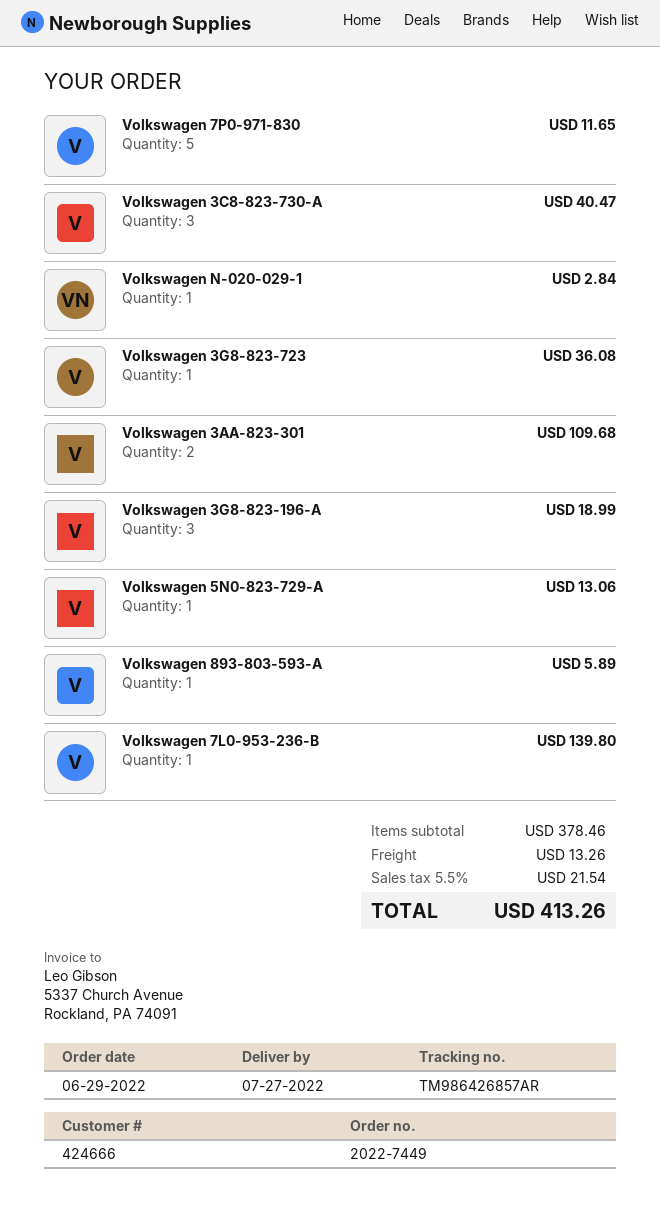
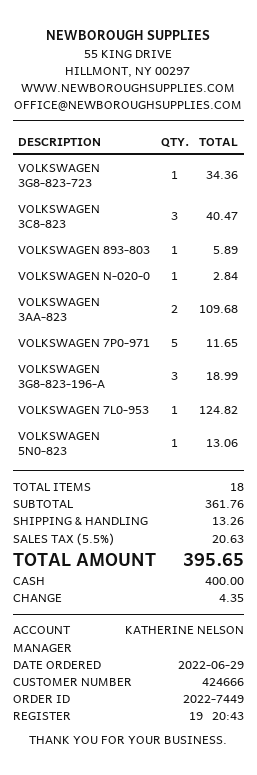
Volkswagen 3G8-823-723: 1 for 36.08 -> 1 for 34.36
Volkswagen 7L0-953-236-B: 1 for 139.80 -> 1 for 124.82
subtotal: 378.46 -> 361.76
tax: 5.5% = 21.54 -> 5.5% = 20.63
total: 413.26 -> 395.65

